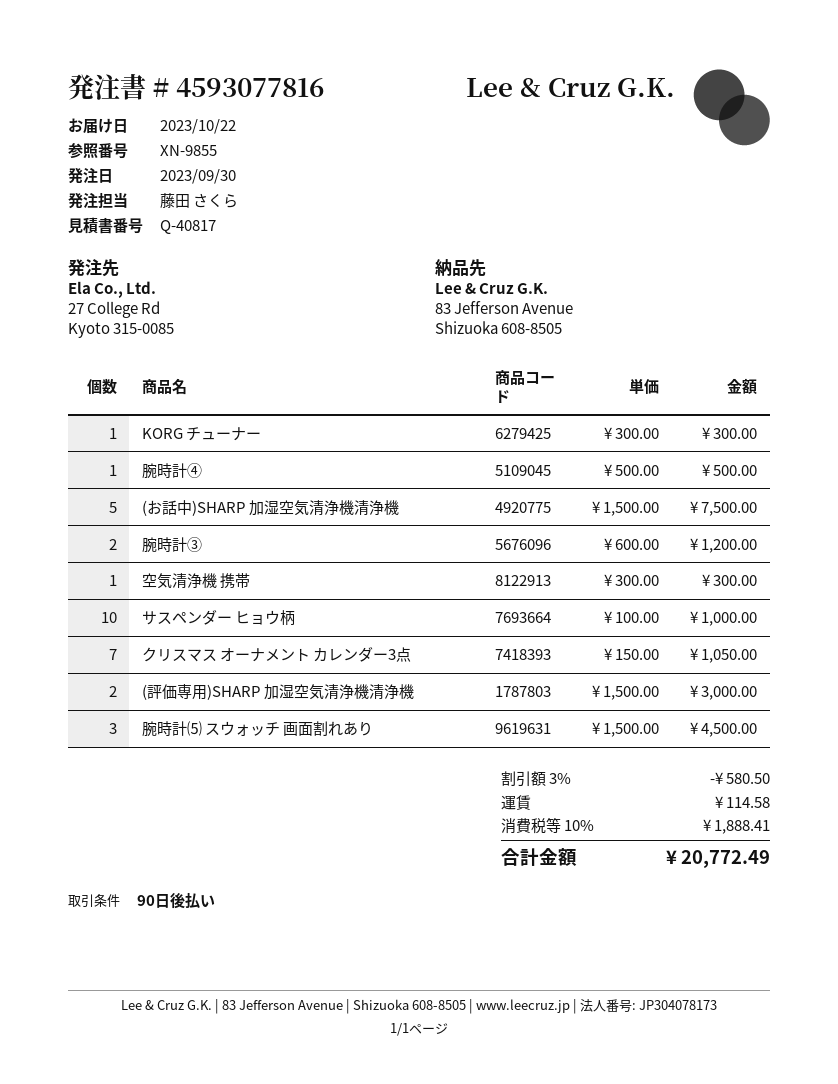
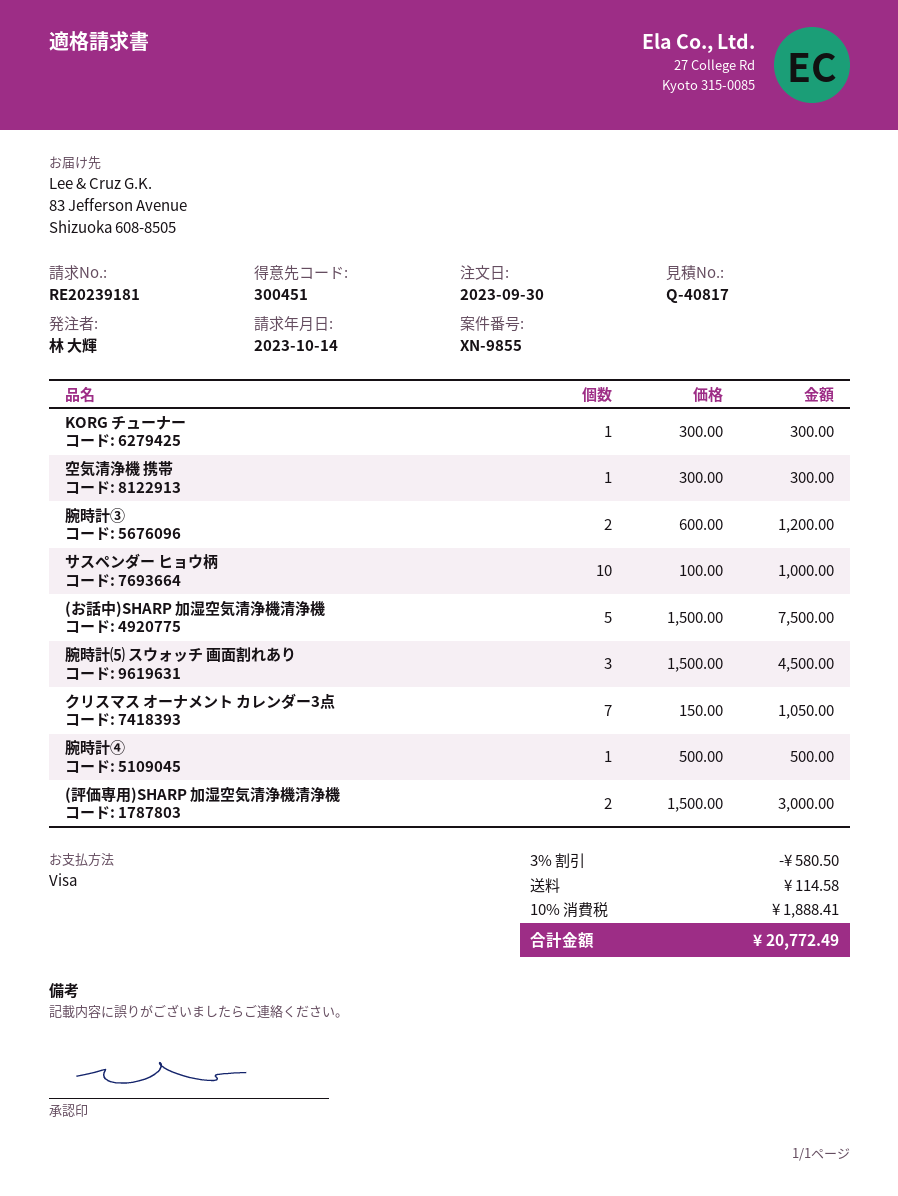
ordered by: 藤田 さくら -> 林 大輝

